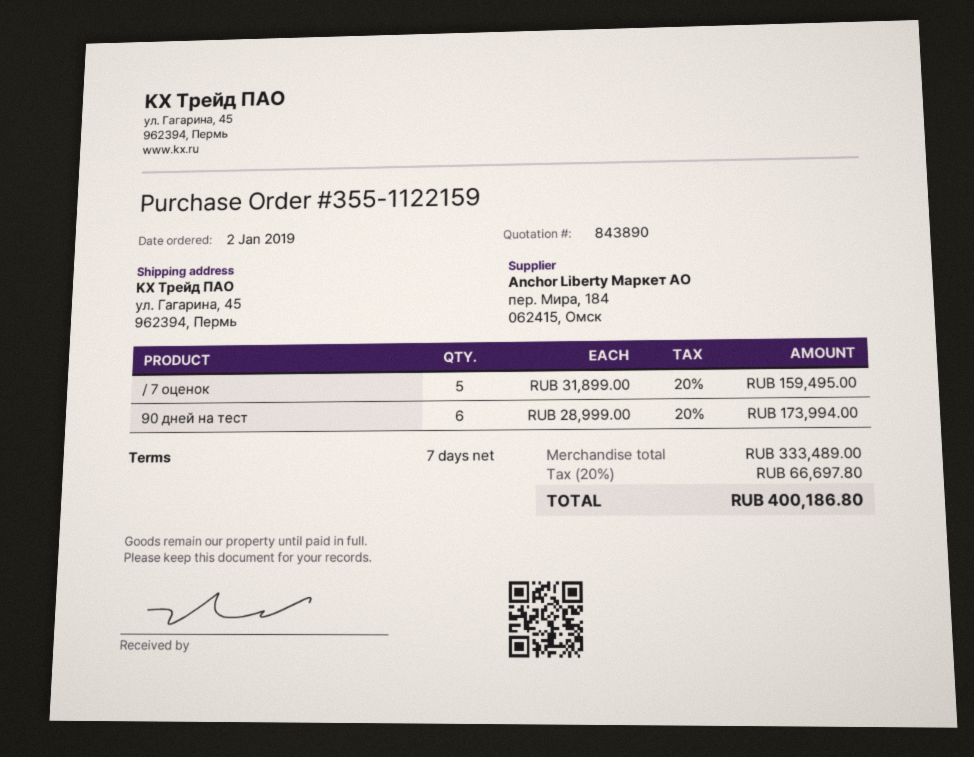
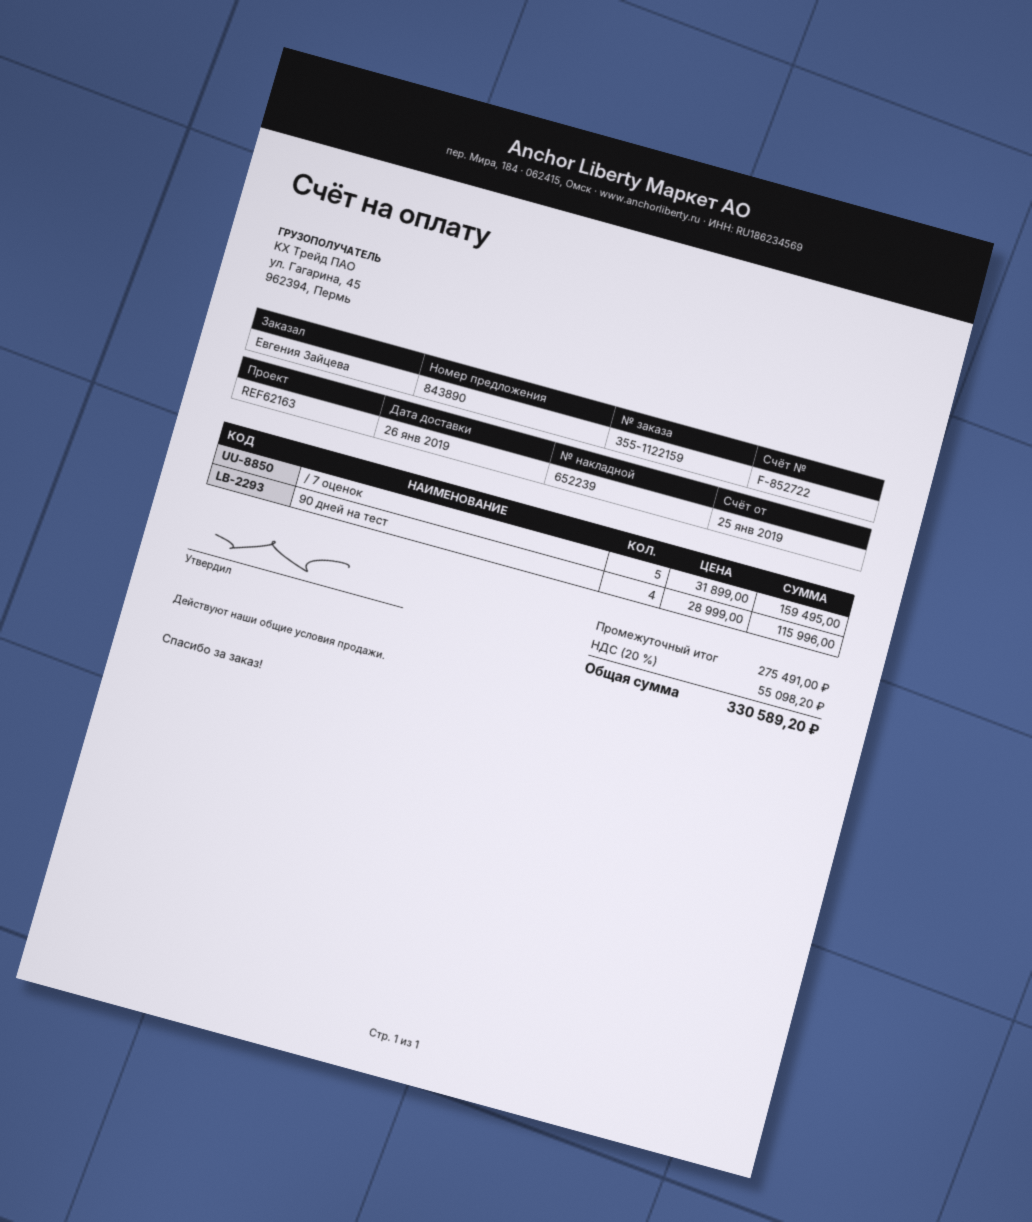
90 дней на тест: 6 x 28999.00 = 173994.00 -> 4 x 28999.00 = 115996.00
subtotal: 333489.00 -> 275491.00
tax: 20% = 66697.80 -> 20% = 55098.20
total: 400186.80 -> 330589.20

